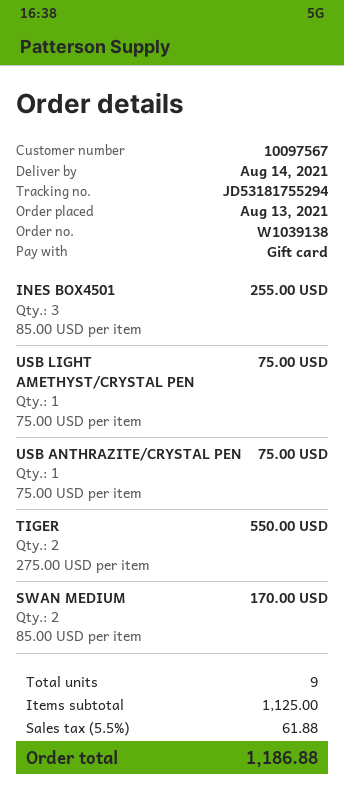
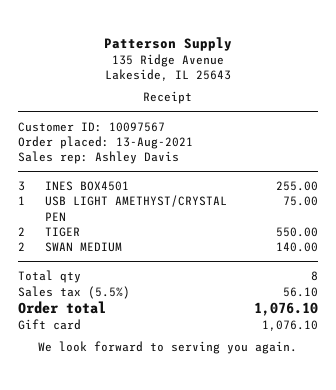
USB ANTHRAZITE/CRYSTAL PEN: 1 for 75.00 -> none
SWAN MEDIUM: 2 for 170.00 -> 2 for 140.00
total quantity: 9 -> 8
tax: 5.5% = 61.88 -> 5.5% = 56.10
total: 1186.88 -> 1076.10

